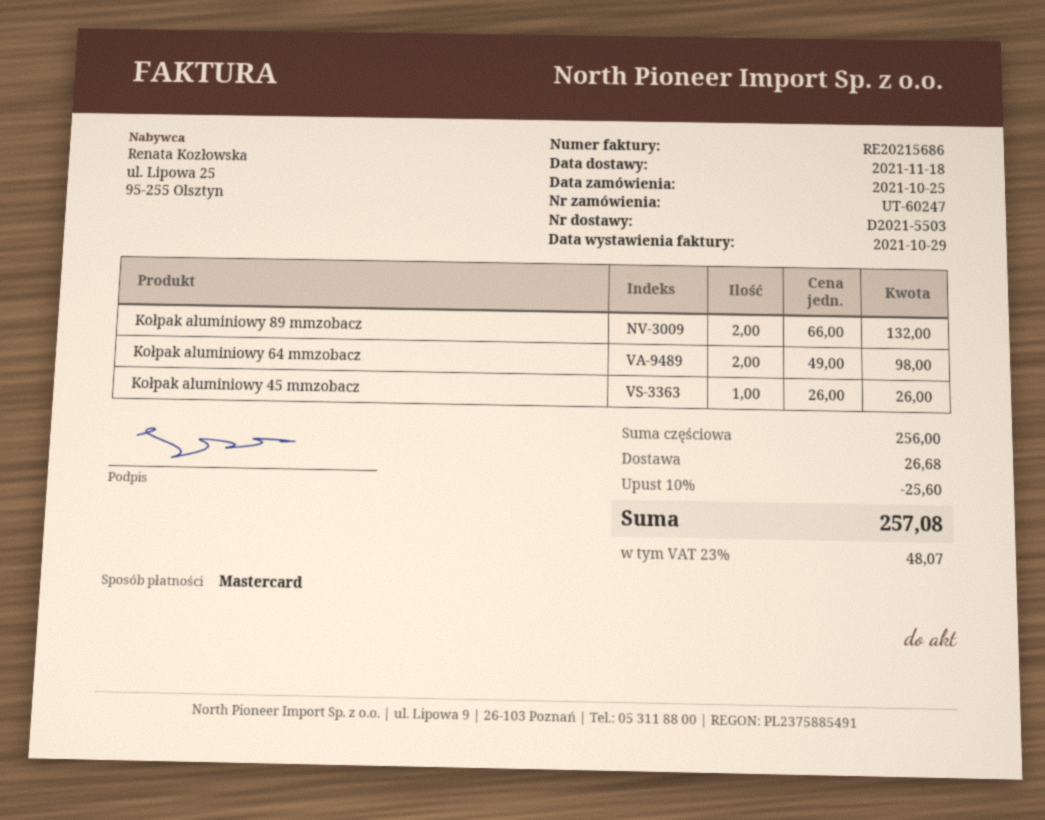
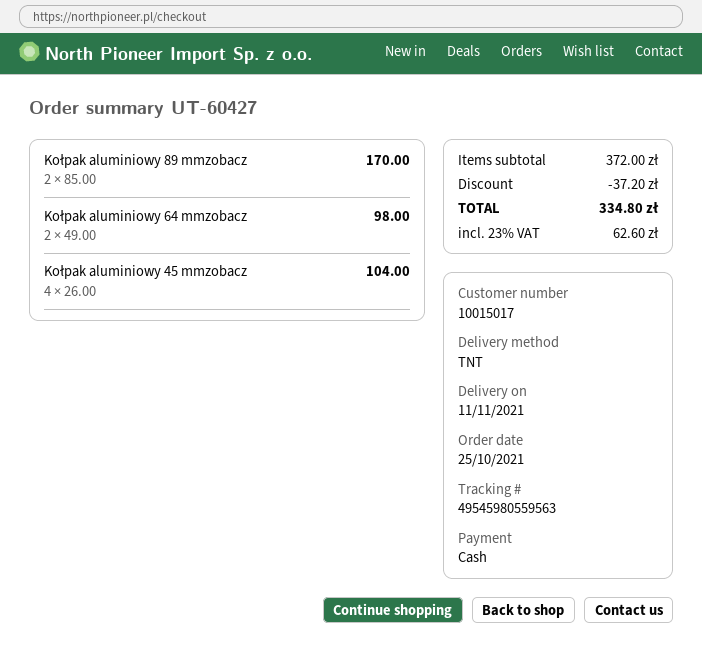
order number: UT-60247 -> UT-60427
delivery date: 2021-11-18 -> 2021-11-11
payment method: Mastercard -> cash
Kołpak aluminiowy 89 mmzobacz: 2 x 66.00 = 132.00 -> 2 x 85.00 = 170.00
Kołpak aluminiowy 45 mmzobacz: 1 x 26.00 = 26.00 -> 4 x 26.00 = 104.00
subtotal: 256.00 -> 372.00
discount: 25.60 -> 37.20
shipping: 26.68 -> none
tax: 23% = 48.07 -> 23% = 62.60
total: 257.08 -> 334.80

